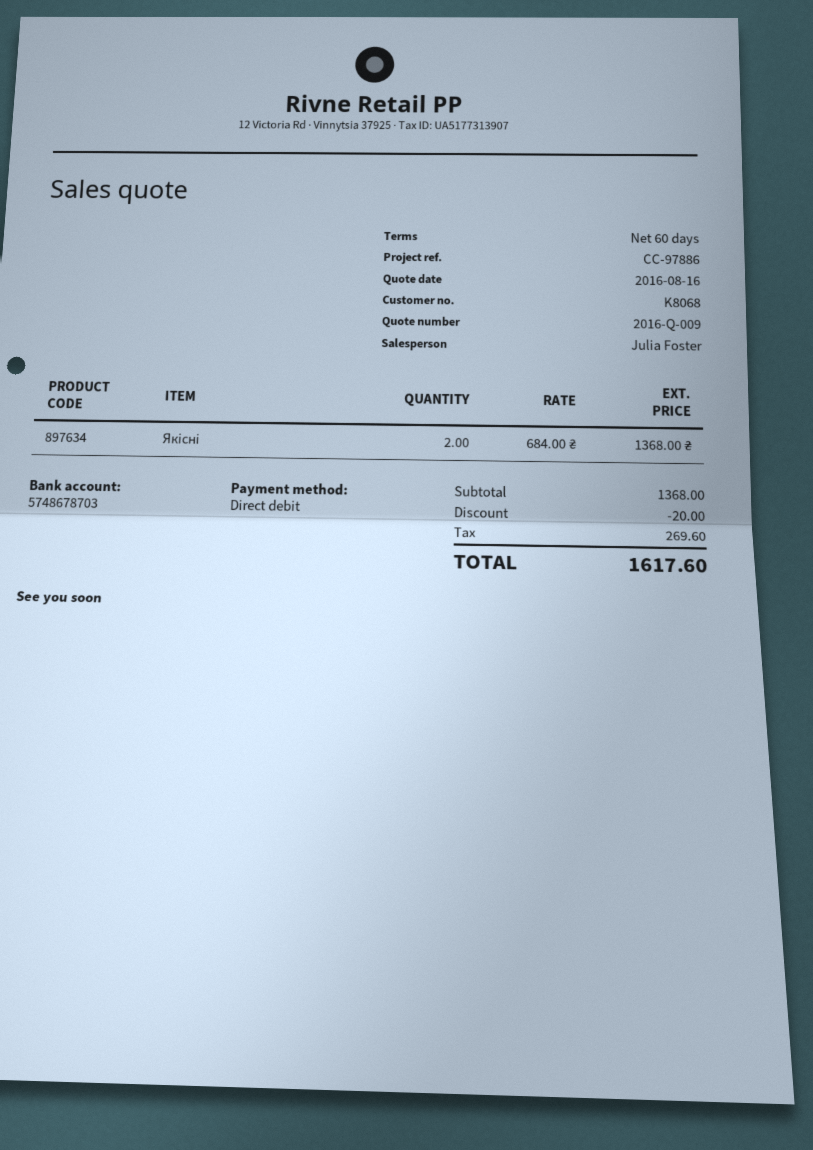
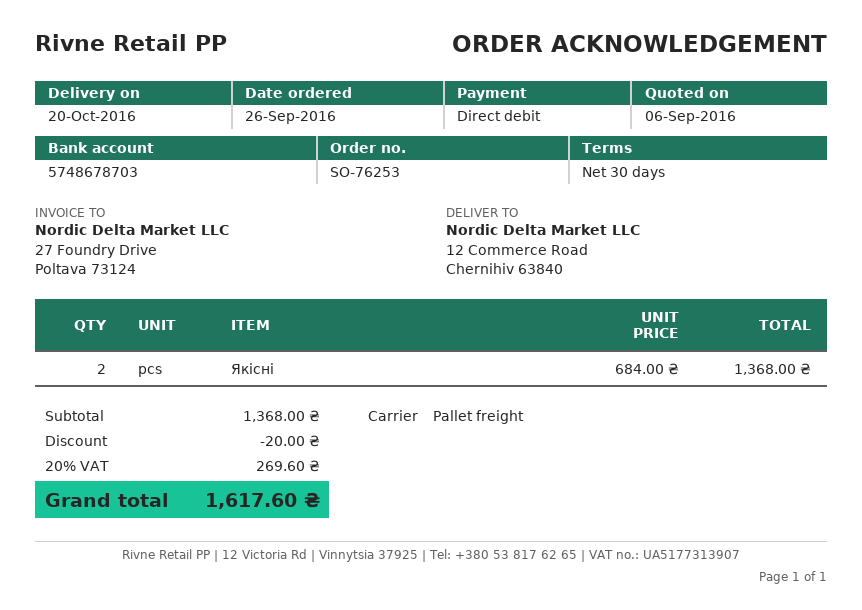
quote date: 2016-08-16 -> 2016-09-06
payment terms: 60 days -> 30 days

